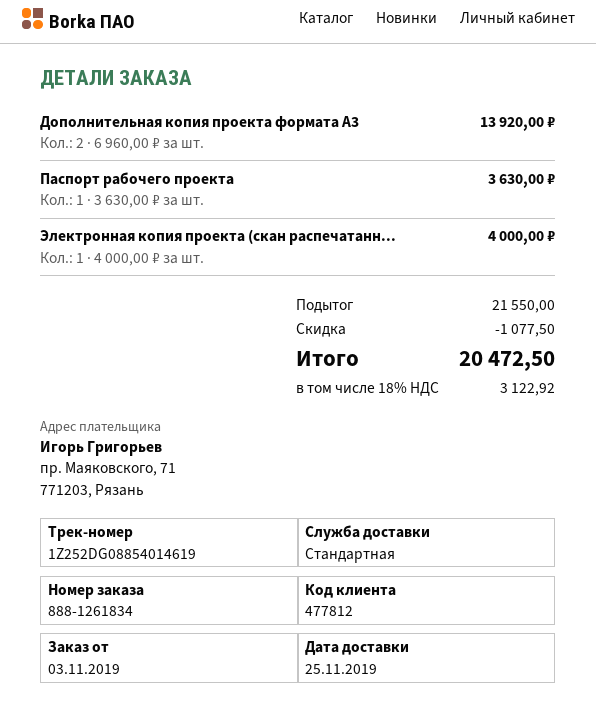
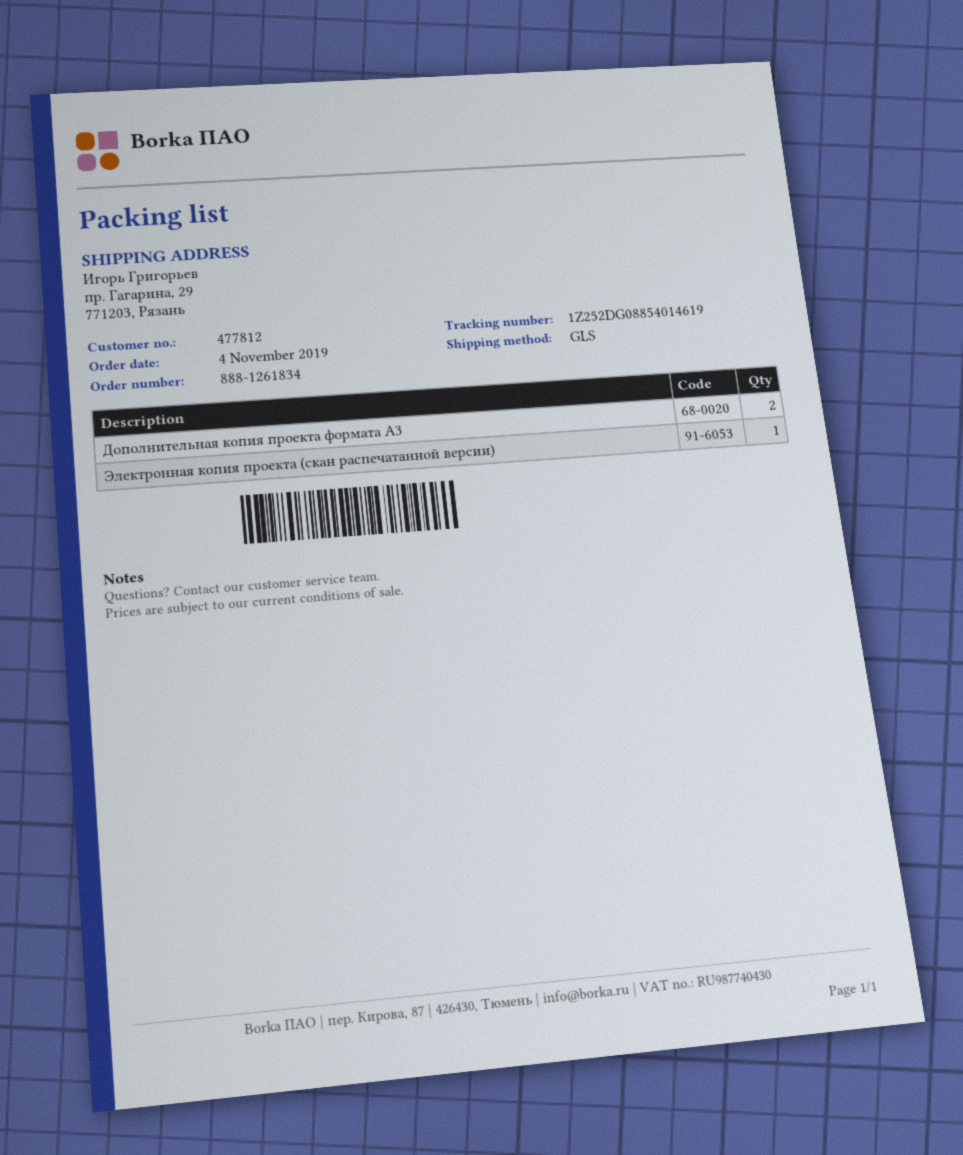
order date: 2019-11-03 -> 2019-11-04
shipping method: standard -> GLS
Паспорт рабочего проекта: 1 -> none

